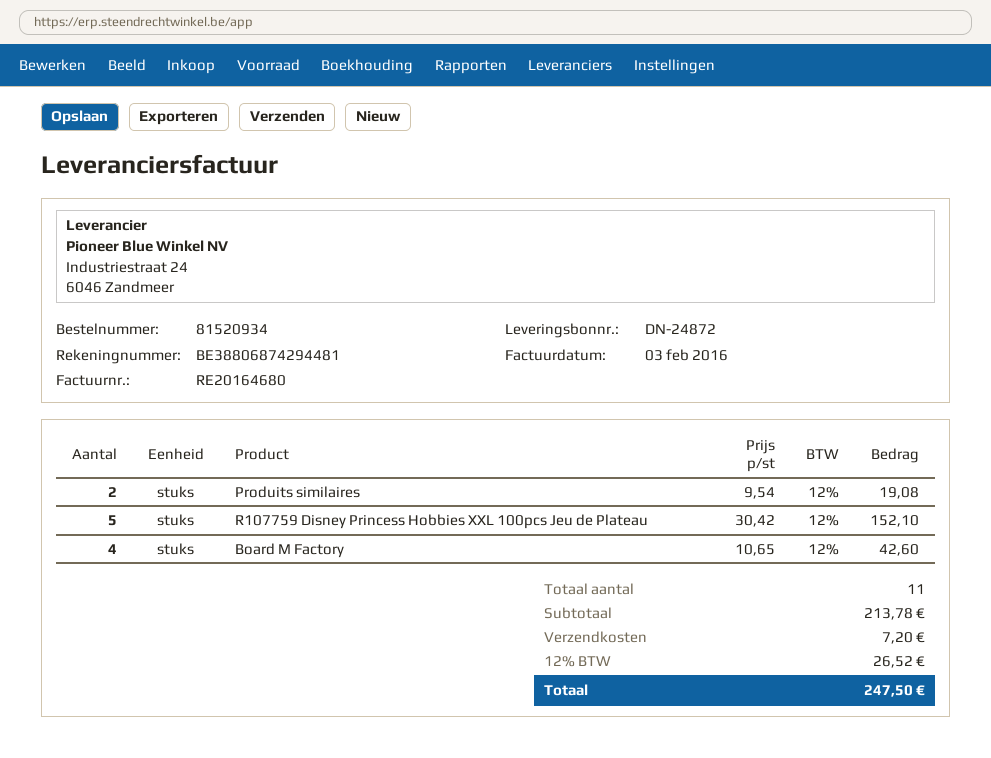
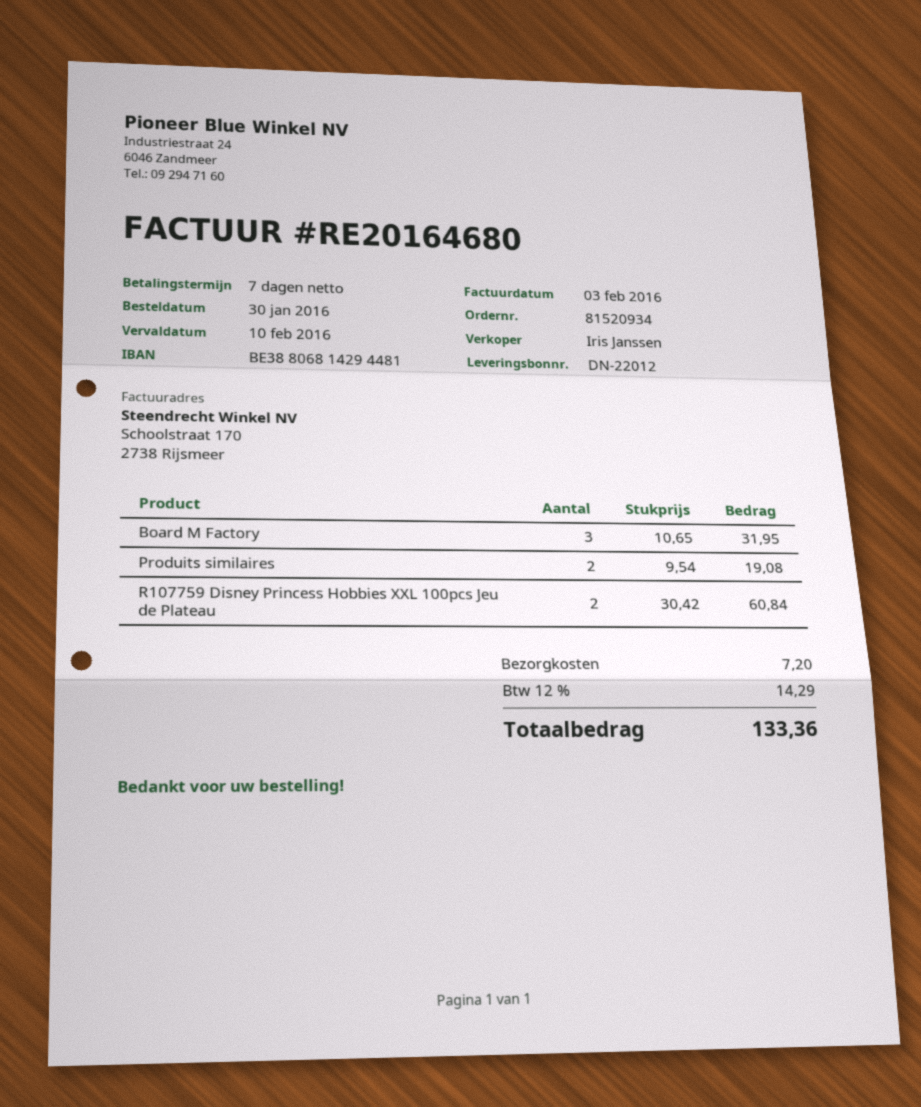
delivery note number: DN-24872 -> DN-22012
bank account: BE38806874294481 -> BE38806814294481
R107759 Disney Princess Hobbies XXL 100pcs Jeu de Plateau: 5 x 30.42 = 152.10 -> 2 x 30.42 = 60.84
Board M Factory: 4 x 10.65 = 42.60 -> 3 x 10.65 = 31.95
tax: 12% = 26.52 -> 12% = 14.29
total: 247.50 -> 133.36

